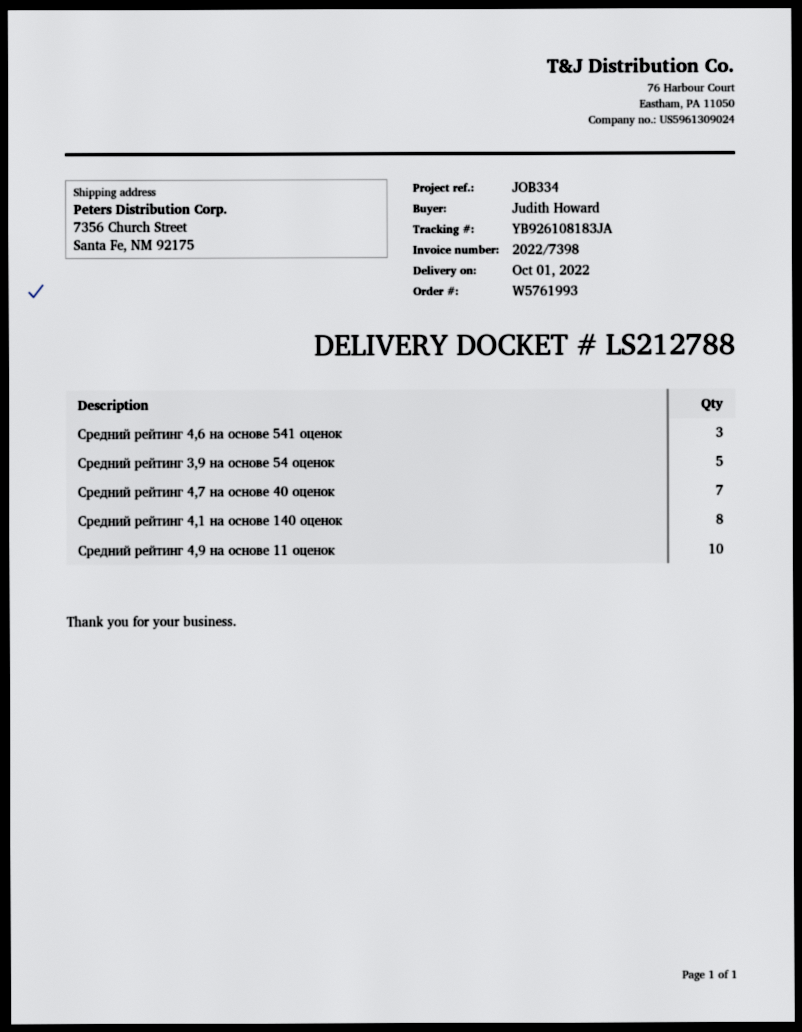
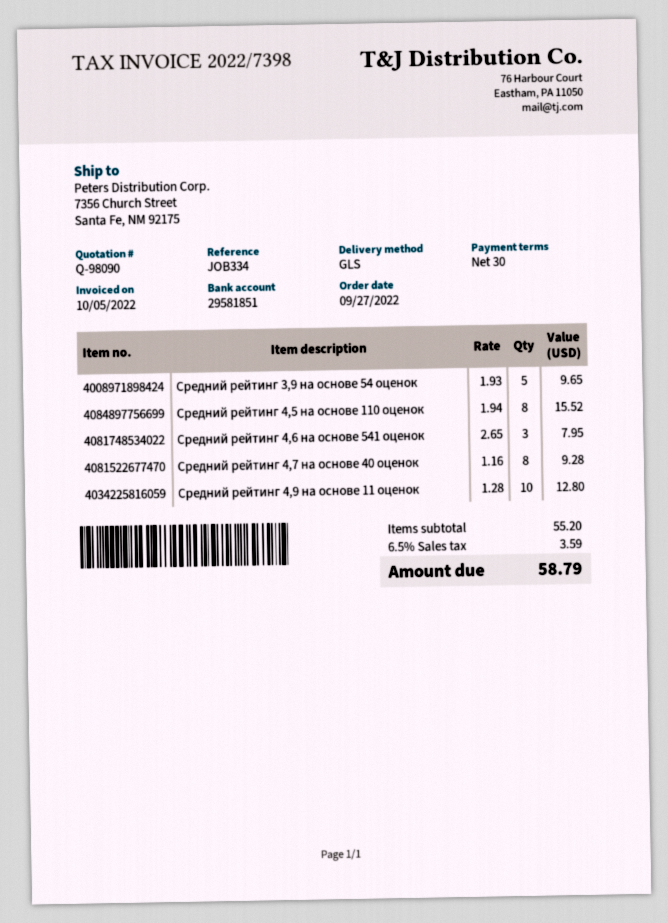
Средний рейтинг 4,7 на основе 40 оценок: 7 -> 8
Средний рейтинг 4,1 на основе 140 оценок: 8 -> none
Средний рейтинг 4,5 на основе 110 оценок: none -> 8

